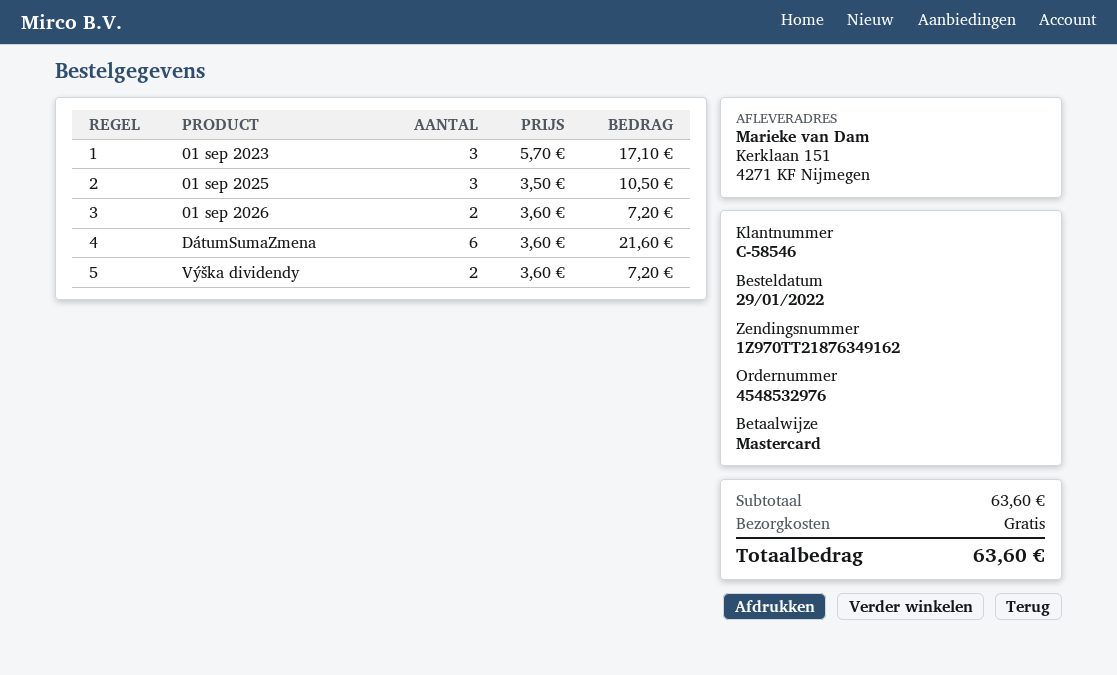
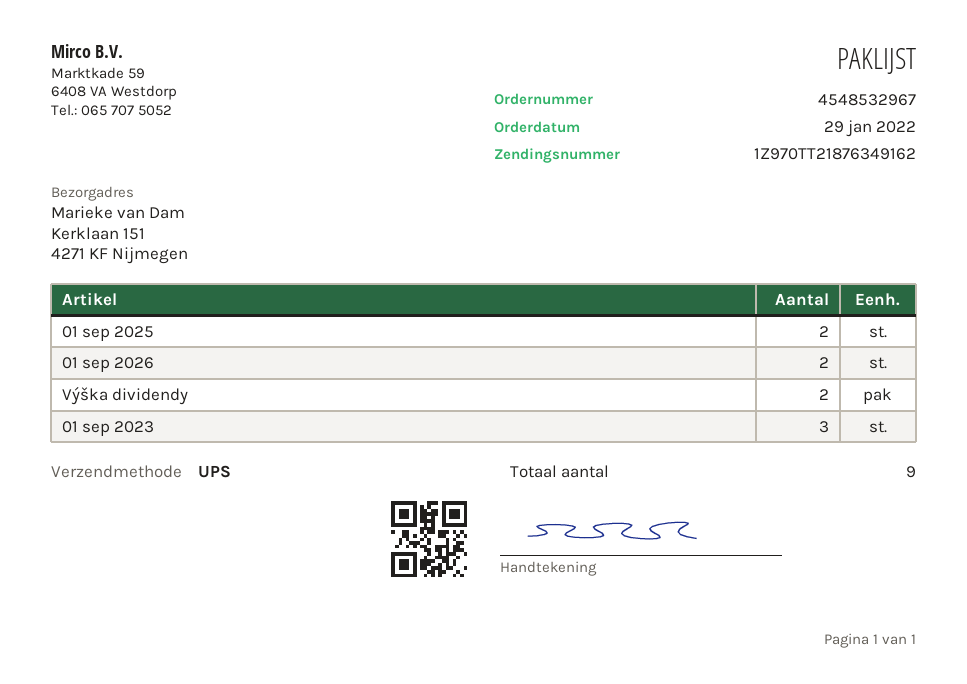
order number: 4548532976 -> 4548532967
01 sep 2025: 3 -> 2
DátumSumaZmena: 6 -> none

